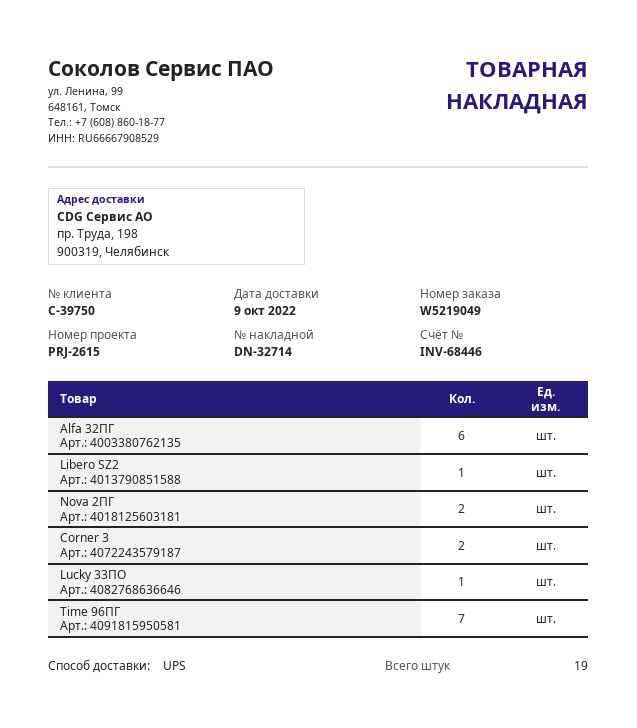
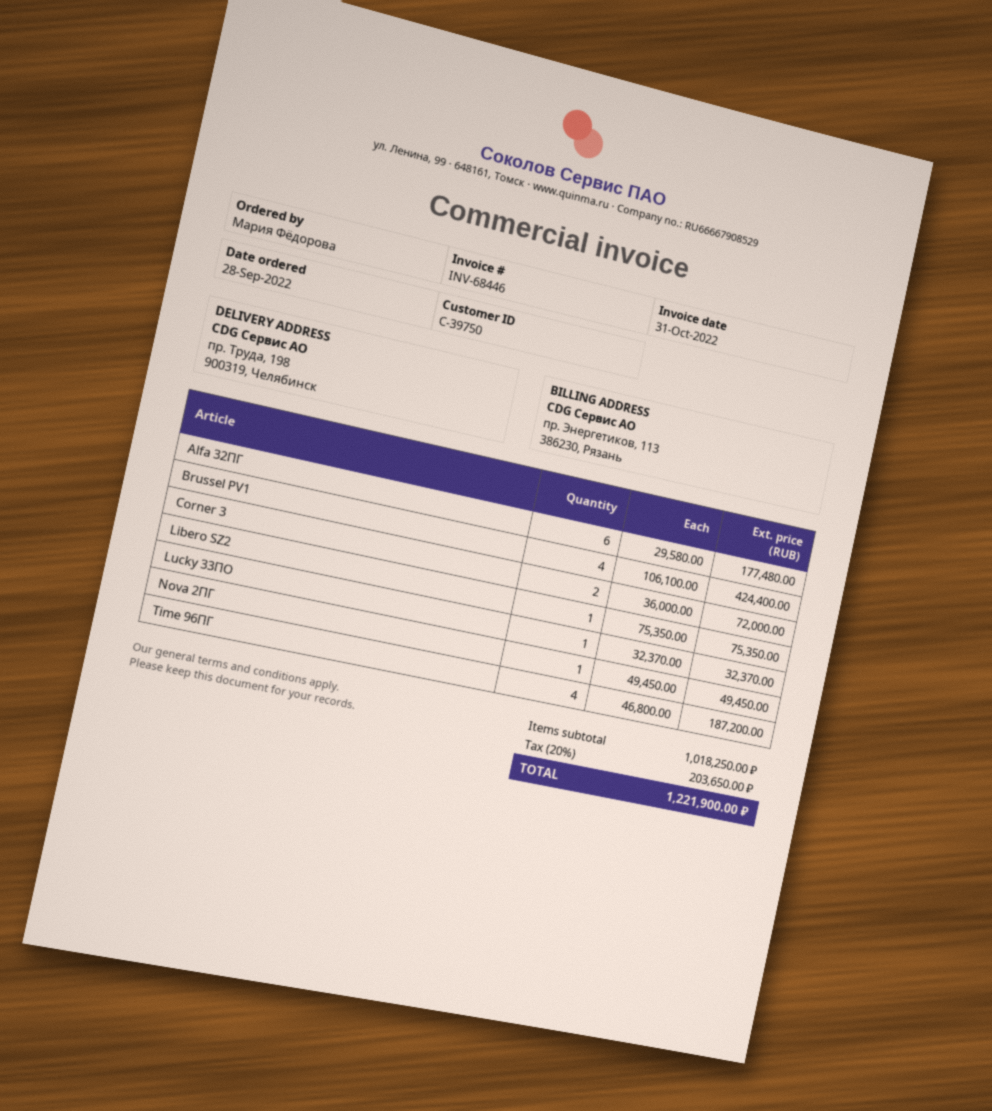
Nova 2ПГ: 2 -> 1
Time 96ПГ: 7 -> 4
Brussel PV1: none -> 4

